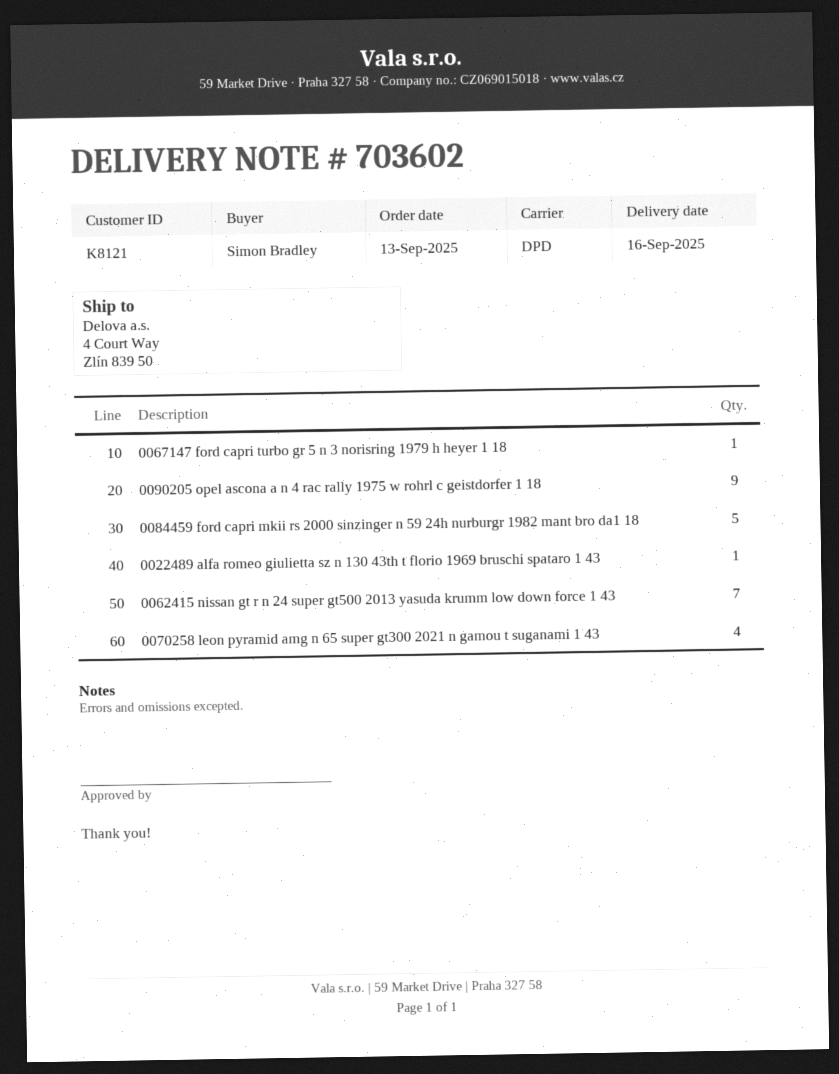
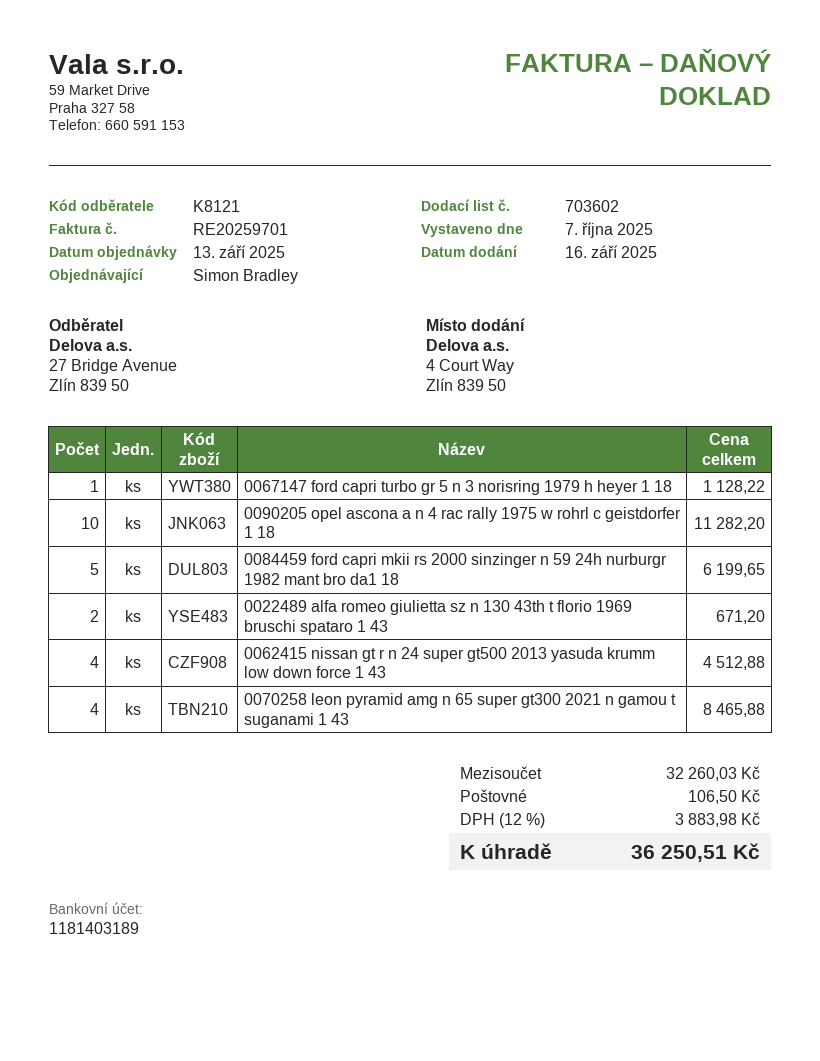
0090205 opel ascona a n 4 rac rally 1975 w rohrl c geistdorfer 1 18: 9 -> 10
0022489 alfa romeo giulietta sz n 130 43th t florio 1969 bruschi spataro 1 43: 1 -> 2
0062415 nissan gt r n 24 super gt500 2013 yasuda krumm low down force 1 43: 7 -> 4

